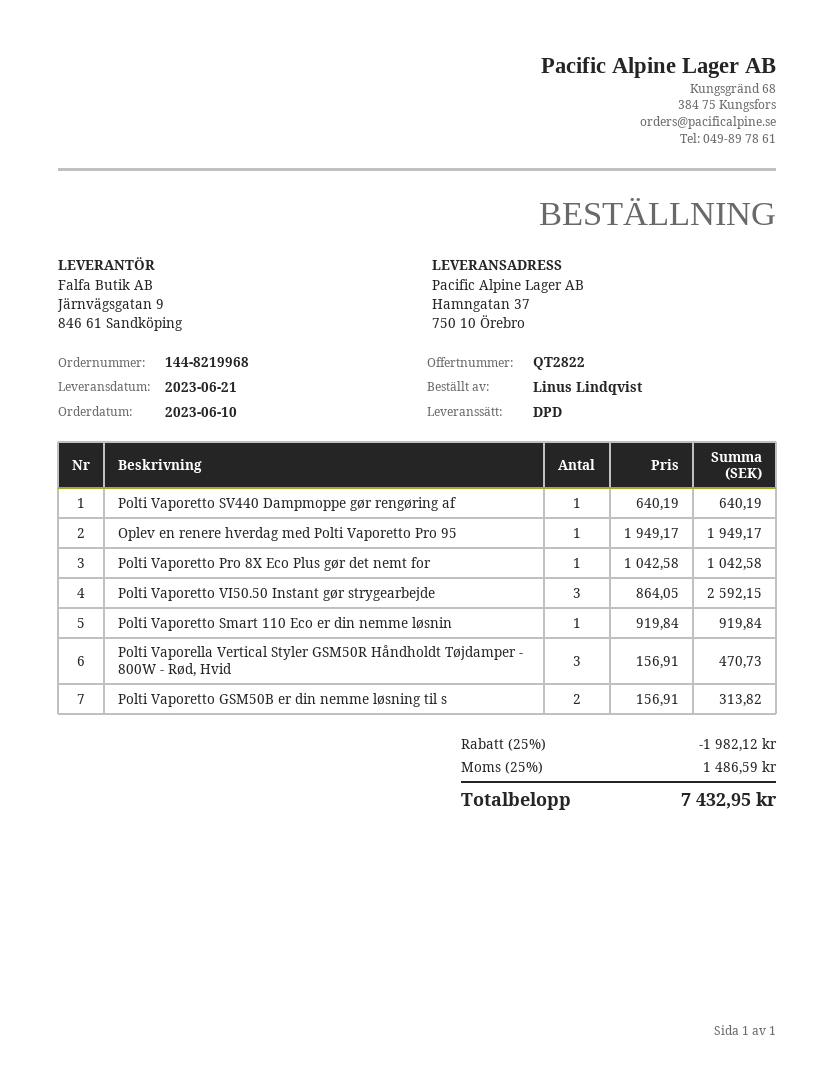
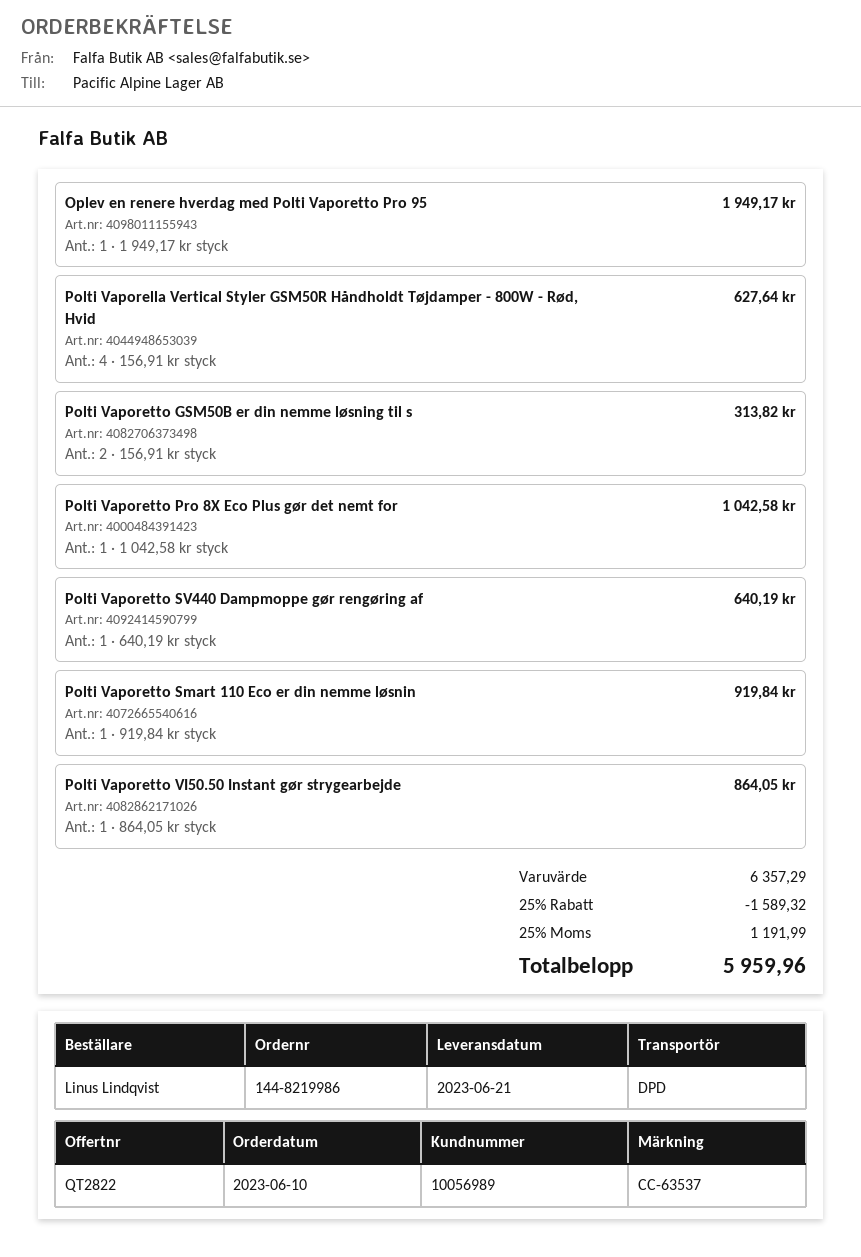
order number: 144-8219968 -> 144-8219986
Polti Vaporetto VI50.50 Instant gør strygearbejde: 3 x 864.05 = 2592.15 -> 1 x 864.05 = 864.05
Polti Vaporella Vertical Styler GSM50R Håndholdt Tøjdamper - 800W - Rød, Hvid: 3 x 156.91 = 470.73 -> 4 x 156.91 = 627.64
discount: 25% = 1982.12 -> 25% = 1589.32
tax: 25% = 1486.59 -> 25% = 1191.99
total: 7432.95 -> 5959.96

